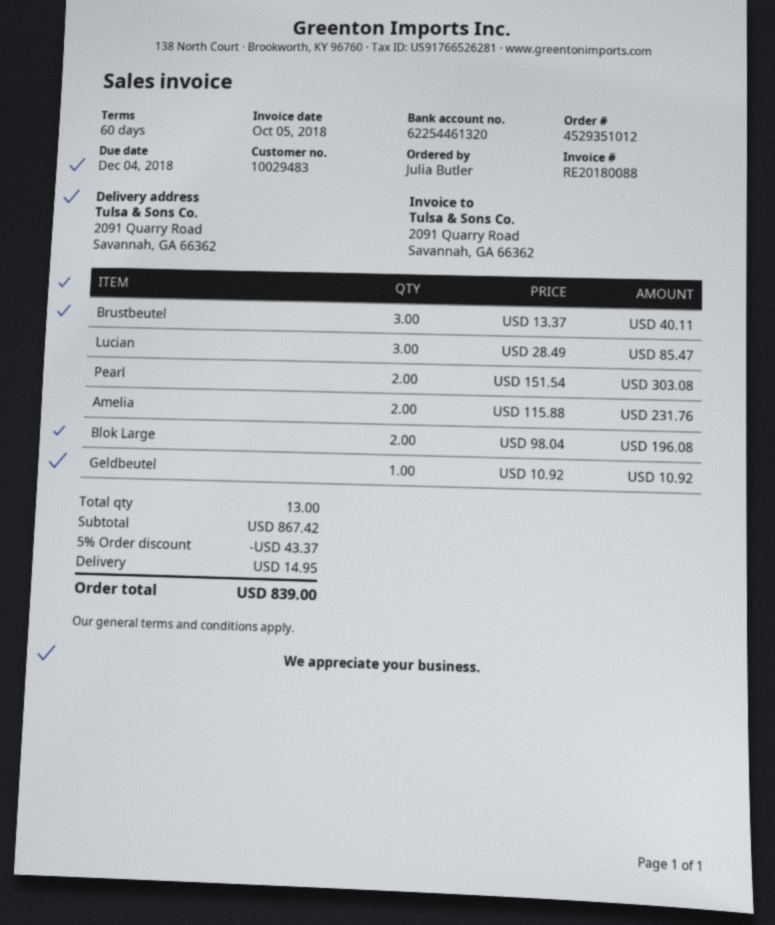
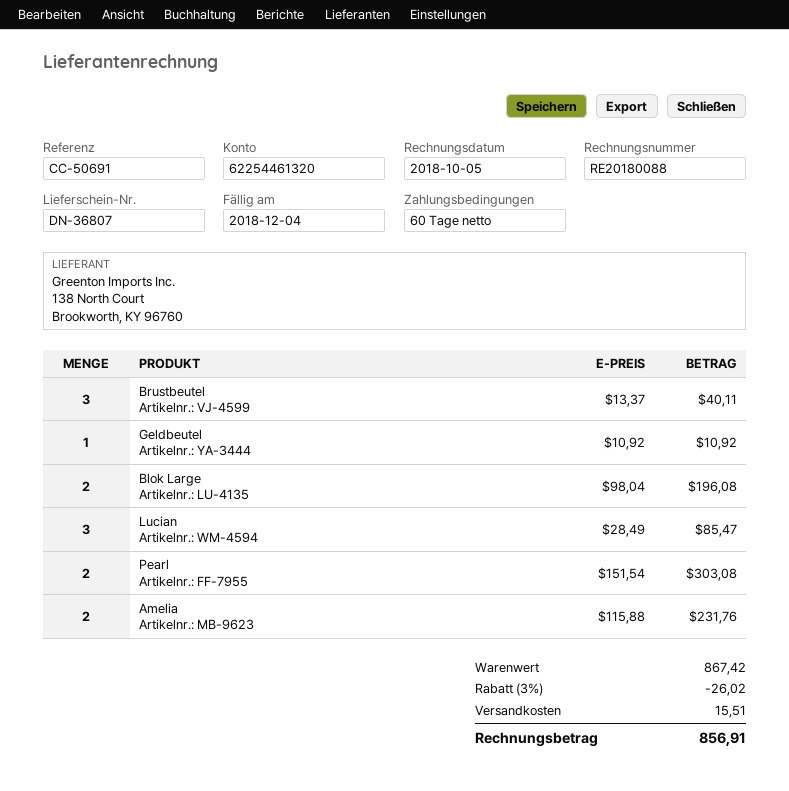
discount: 5% = 43.37 -> 3% = 26.02
shipping: 14.95 -> 15.51
total: 839.00 -> 856.91

